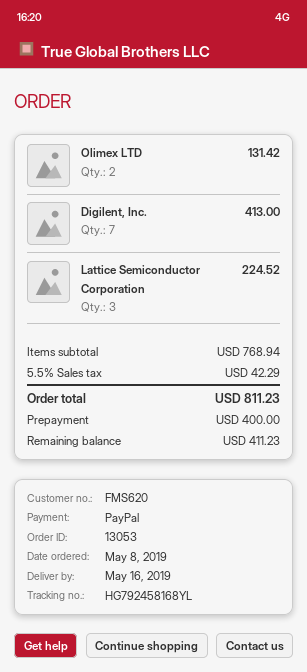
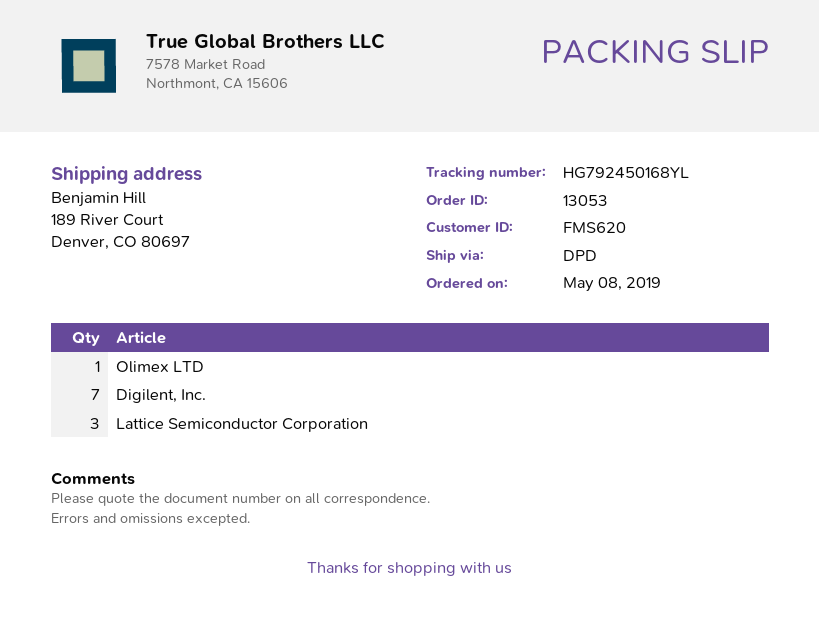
tracking number: HG792458168YL -> HG792450168YL
Olimex LTD: 2 -> 1

